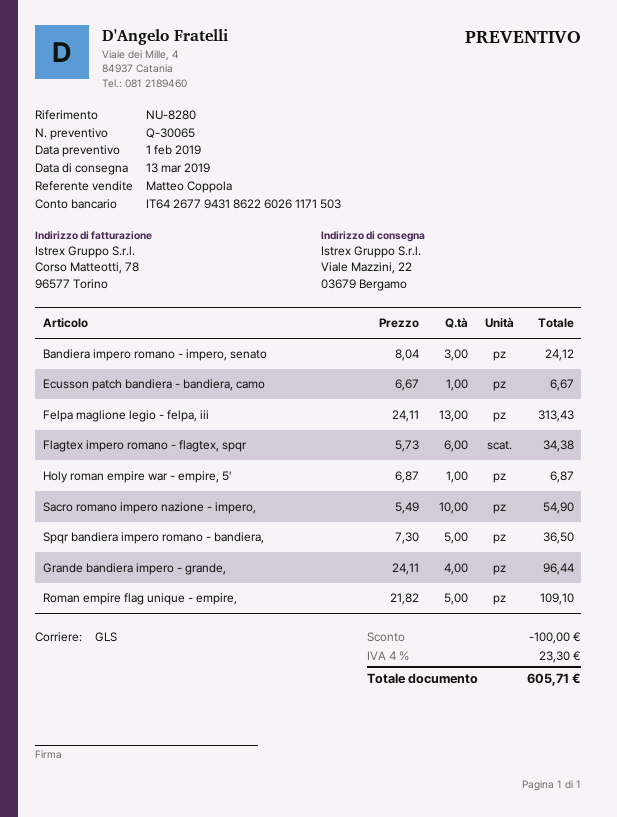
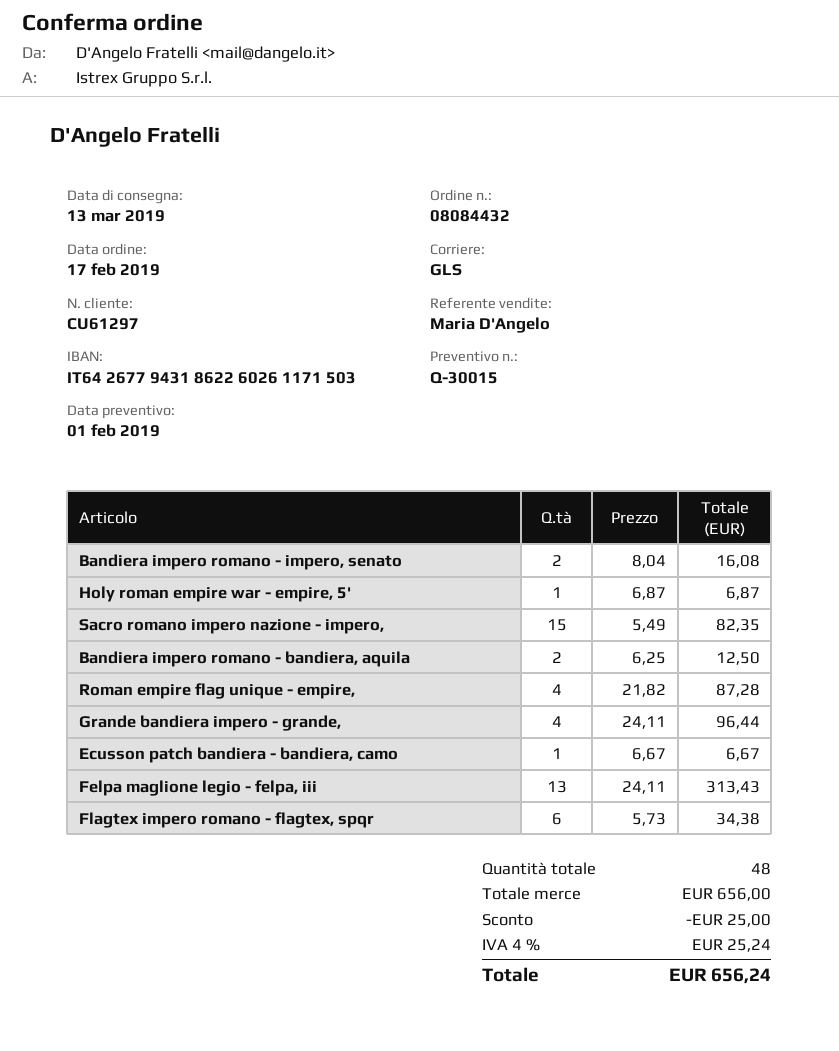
quote number: Q-30065 -> Q-30015
sales rep: Matteo Coppola -> Maria D'Angelo
Bandiera impero romano - impero, senato: 3 x 8.04 = 24.12 -> 2 x 8.04 = 16.08
Sacro romano impero nazione - impero,: 10 x 5.49 = 54.90 -> 15 x 5.49 = 82.35
Spqr bandiera impero romano - bandiera,: 5 x 7.30 = 36.50 -> none
Roman empire flag unique - empire,: 5 x 21.82 = 109.10 -> 4 x 21.82 = 87.28
Bandiera impero romano - bandiera, aquila: none -> 2 x 6.25 = 12.50
discount: 100.00 -> 25.00
tax: 4% = 23.30 -> 4% = 25.24
total: 605.71 -> 656.24

